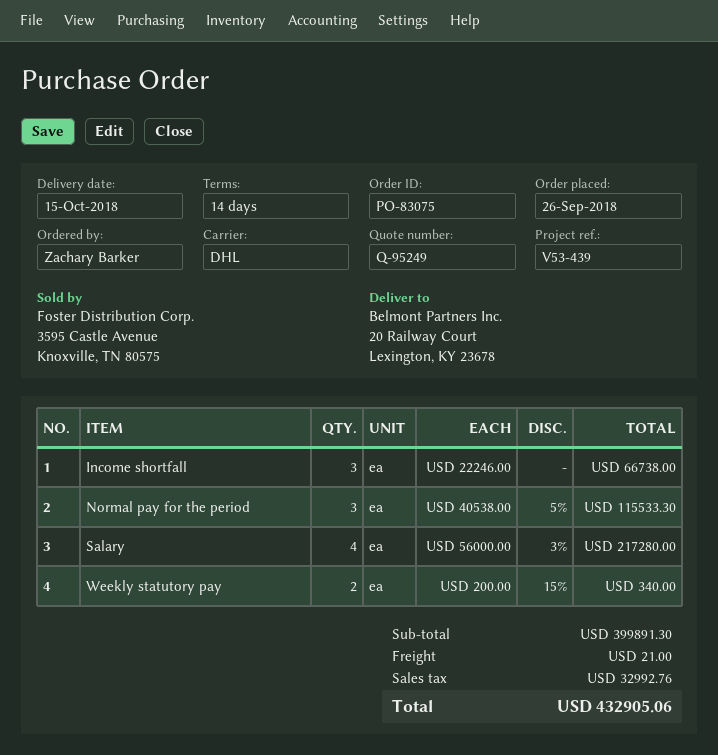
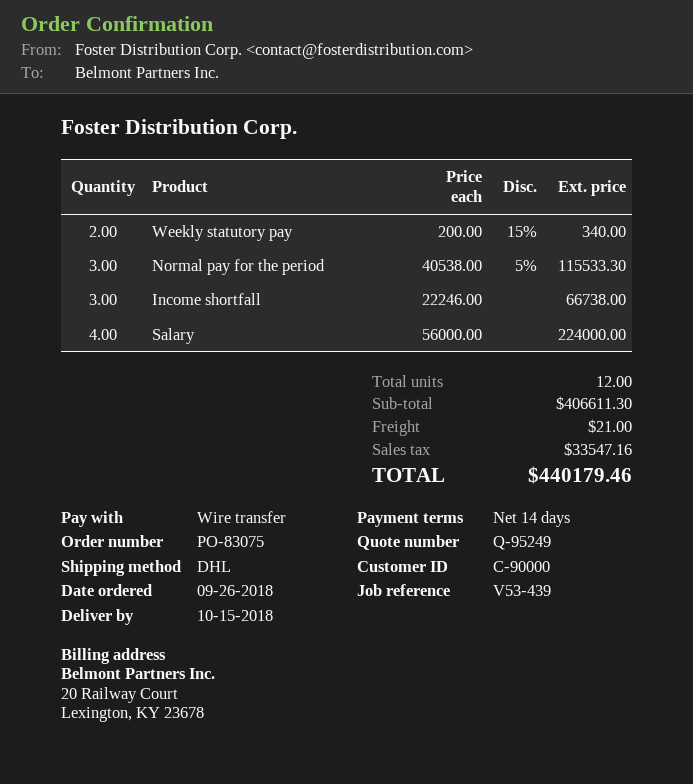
Salary: 4 x 56000.00 - 3% = 217280.00 -> 4 x 56000.00 = 224000.00
subtotal: 399891.30 -> 406611.30
tax: 32992.76 -> 33547.16
total: 432905.06 -> 440179.46

